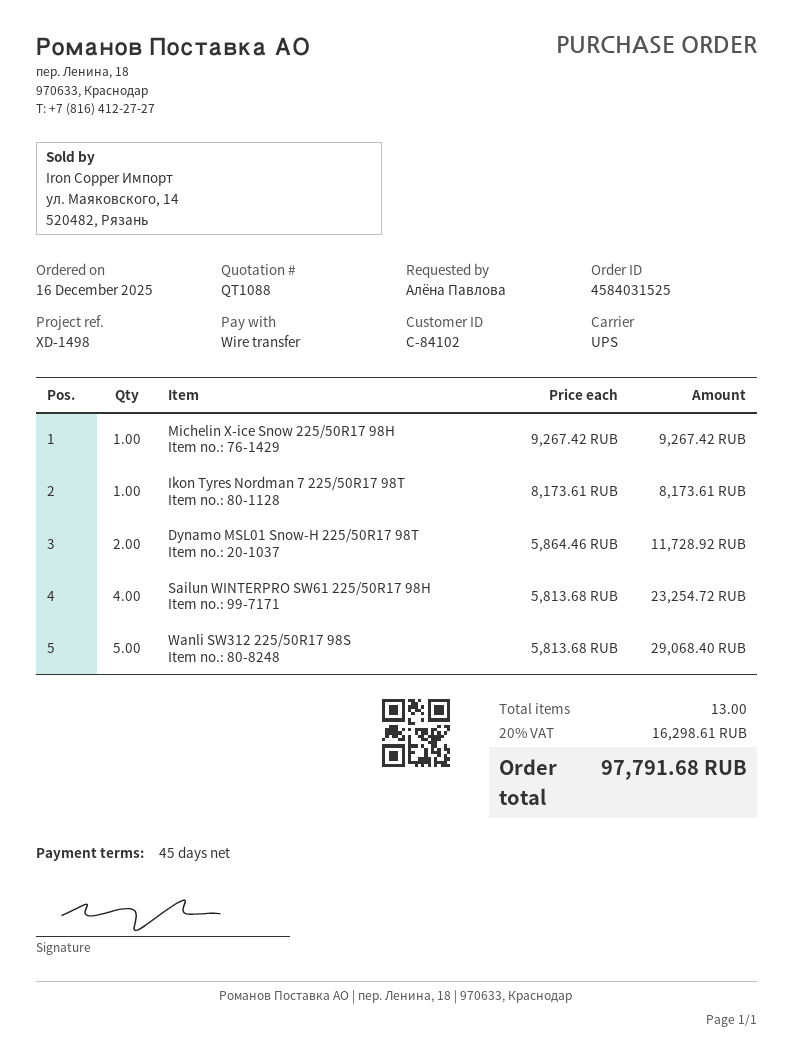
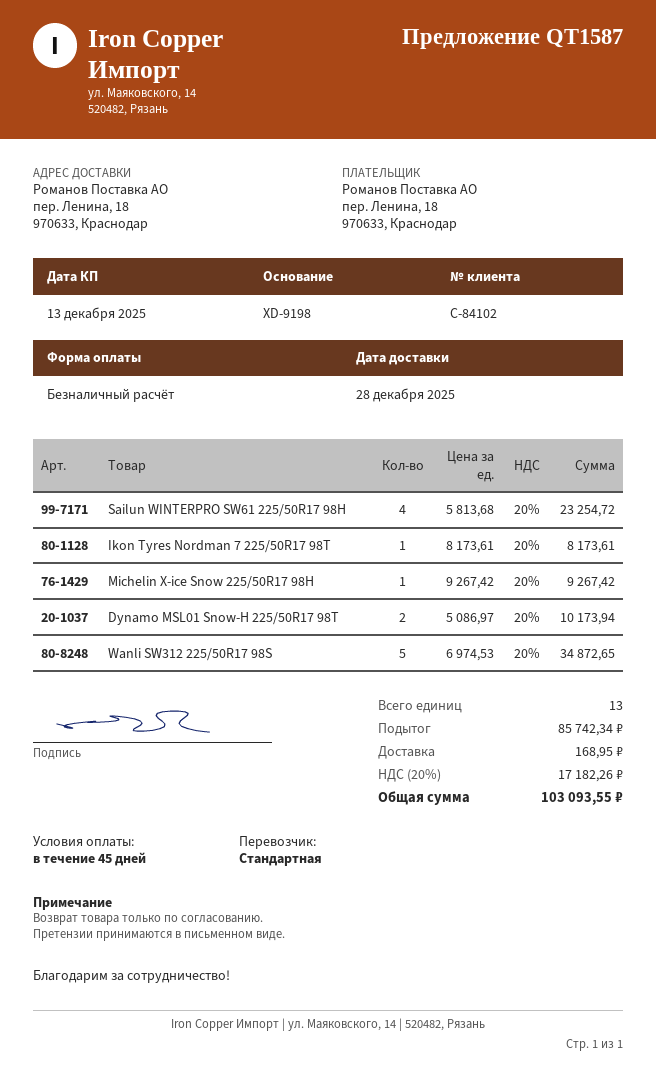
quote number: QT1088 -> QT1587
reference: XD-1498 -> XD-9198
shipping method: UPS -> standard
Dynamo MSL01 Snow-H 225/50R17 98T: 2 x 5864.46 = 11728.92 -> 2 x 5086.97 = 10173.94
Wanli SW312 225/50R17 98S: 5 x 5813.68 = 29068.40 -> 5 x 6974.53 = 34872.65
shipping: none -> 168.95
tax: 20% = 16298.61 -> 20% = 17182.26
total: 97791.68 -> 103093.55

